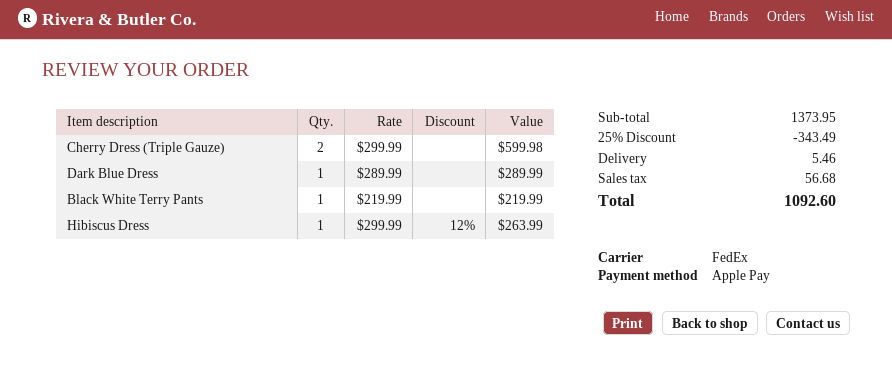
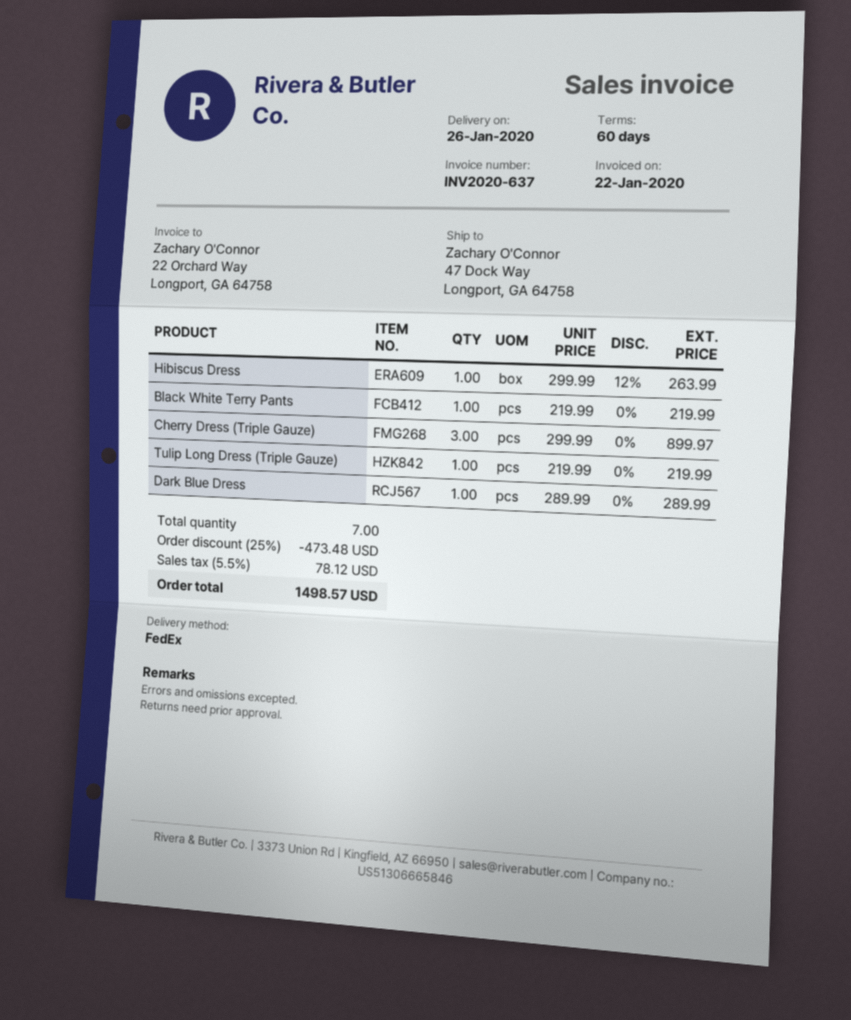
Cherry Dress (Triple Gauze): 2 x 299.99 = 599.98 -> 3 x 299.99 = 899.97
Tulip Long Dress (Triple Gauze): none -> 1 x 219.99 = 219.99
discount: 25% = 343.49 -> 25% = 473.48
shipping: 5.46 -> none
tax: 56.68 -> 78.12
total: 1092.60 -> 1498.57

